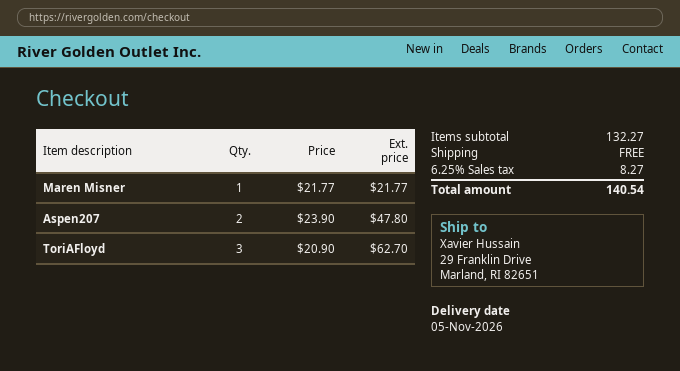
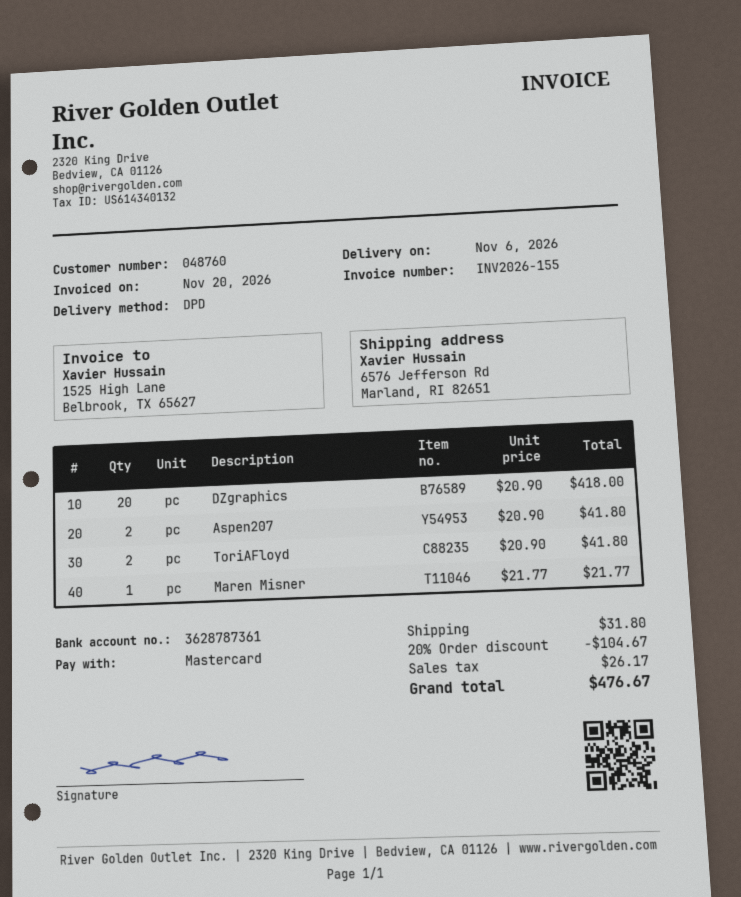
delivery date: 2026-11-05 -> 2026-11-06
ship to: 29 Franklin Drive, Marland, RI 82651 -> 6576 Jefferson Rd, Marland, RI 82651
Aspen207: 2 x 23.90 = 47.80 -> 2 x 20.90 = 41.80
ToriAFloyd: 3 x 20.90 = 62.70 -> 2 x 20.90 = 41.80
DZgraphics: none -> 20 x 20.90 = 418.00
discount: none -> 20% = 104.67
shipping: 0.00 -> 31.80
tax: 8.27 -> 26.17
total: 140.54 -> 476.67

